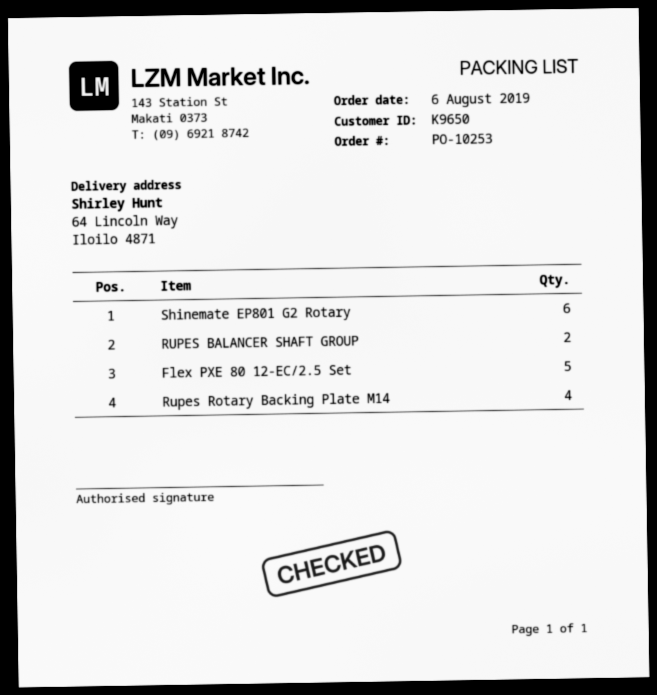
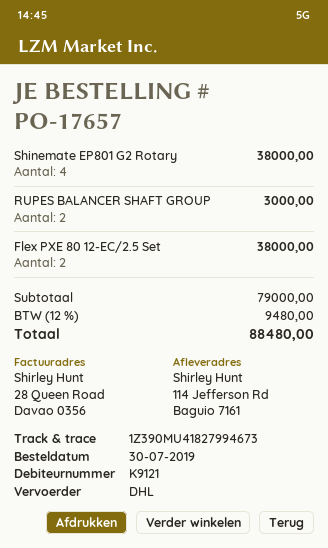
order number: PO-10253 -> PO-17657
order date: 2019-08-06 -> 2019-07-30
customer number: K9650 -> K9121
ship to: 64 Lincoln Way, Iloilo 4871 -> 114 Jefferson Rd, Baguio 7161
Shinemate EP801 G2 Rotary: 6 -> 4
Flex PXE 80 12-EC/2.5 Set: 5 -> 2
Rupes Rotary Backing Plate M14: 4 -> none

